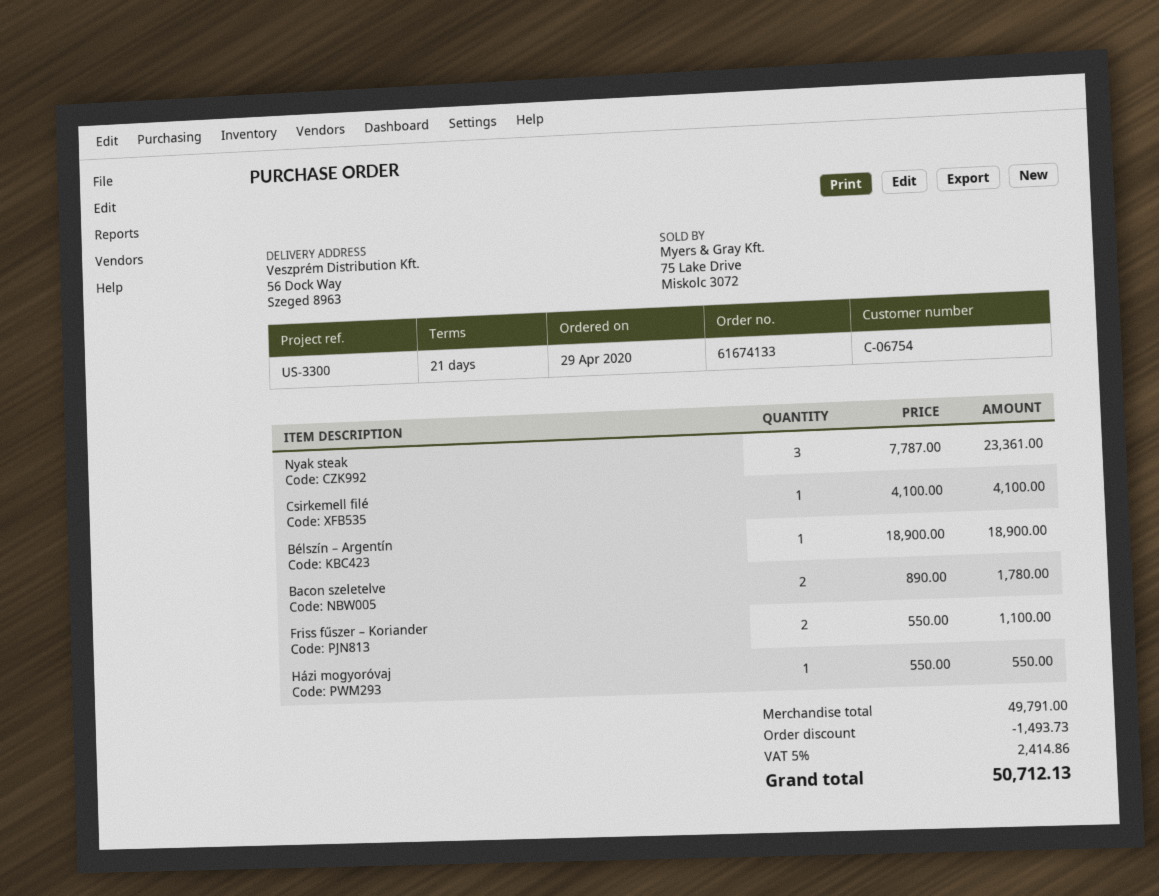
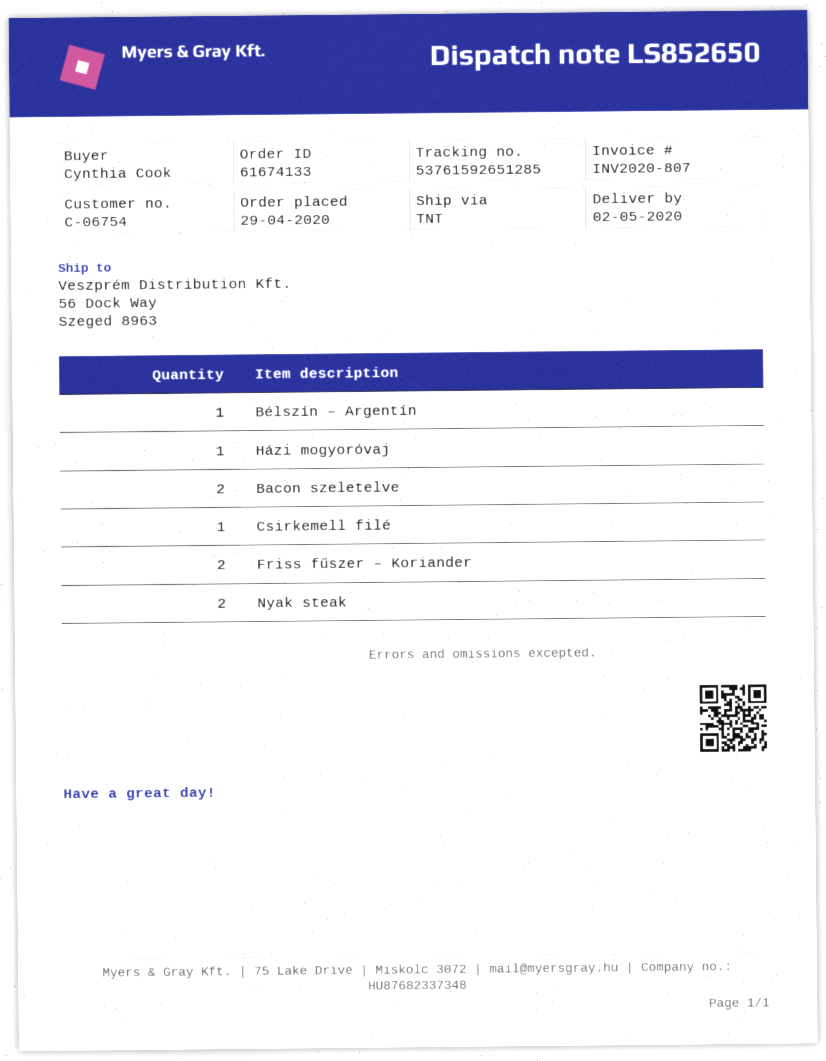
Nyak steak: 3 -> 2

